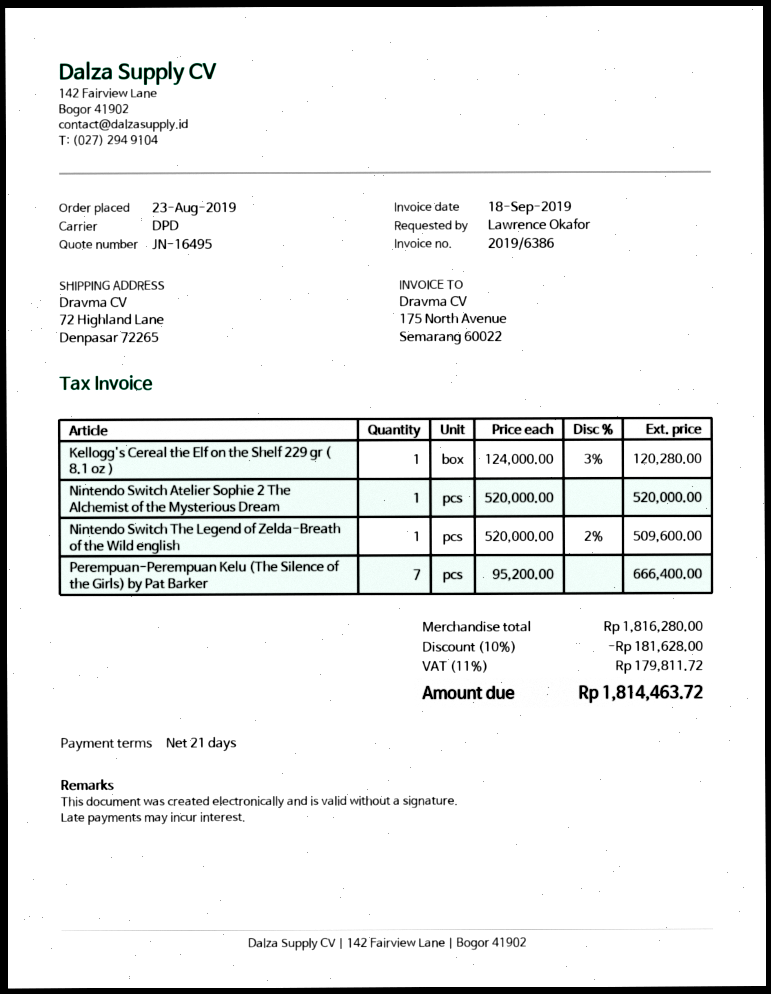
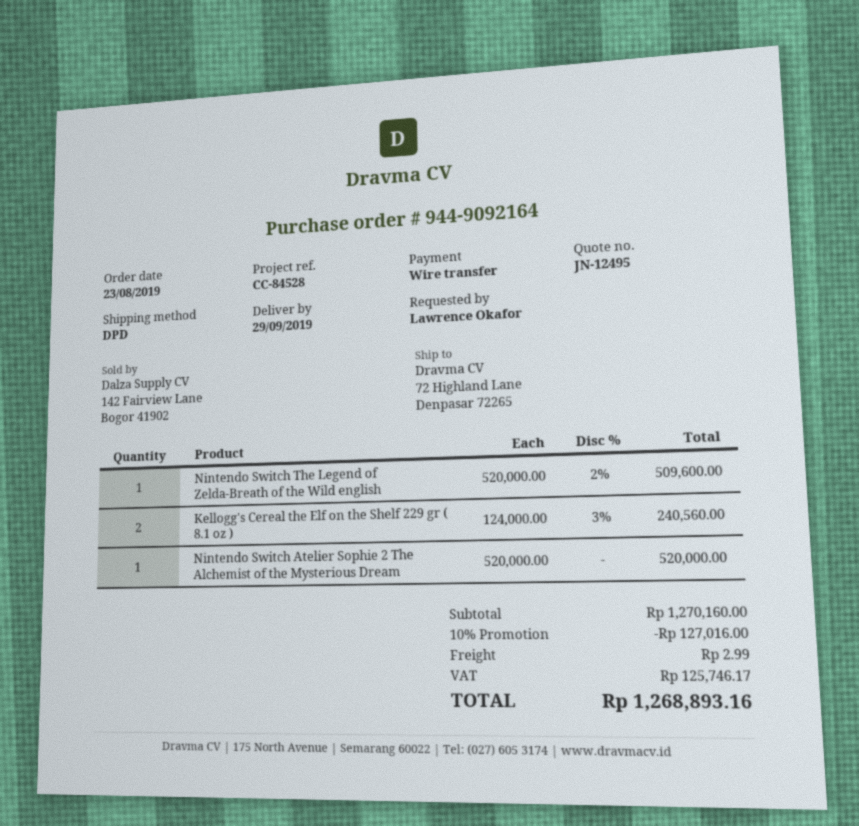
quote number: JN-16495 -> JN-12495
Kellogg's Cereal the Elf on the Shelf 229 gr ( 8.1 oz ): 1 x 124000.00 - 3% = 120280.00 -> 2 x 124000.00 - 3% = 240560.00
Perempuan-Perempuan Kelu (The Silence of the Girls) by Pat Barker: 7 x 95200.00 = 666400.00 -> none
subtotal: 1816280.00 -> 1270160.00
discount: 10% = 181628.00 -> 10% = 127016.00
shipping: none -> 2.99
tax: 179811.72 -> 125746.17
total: 1814463.72 -> 1268893.16

